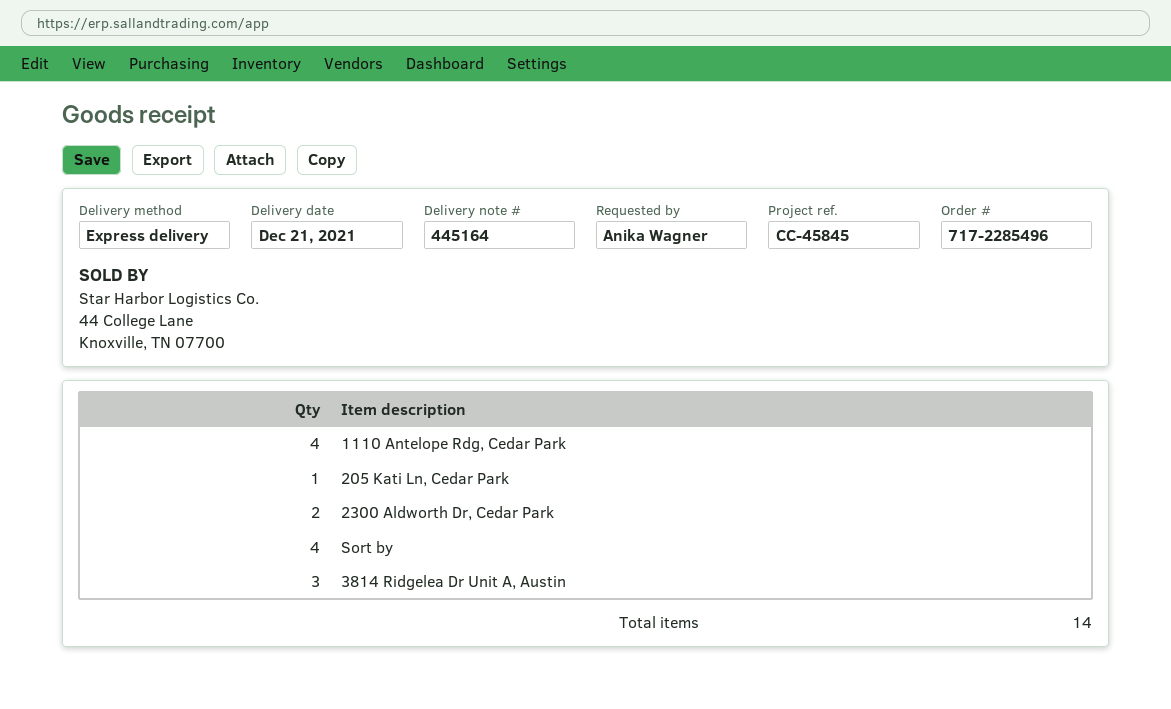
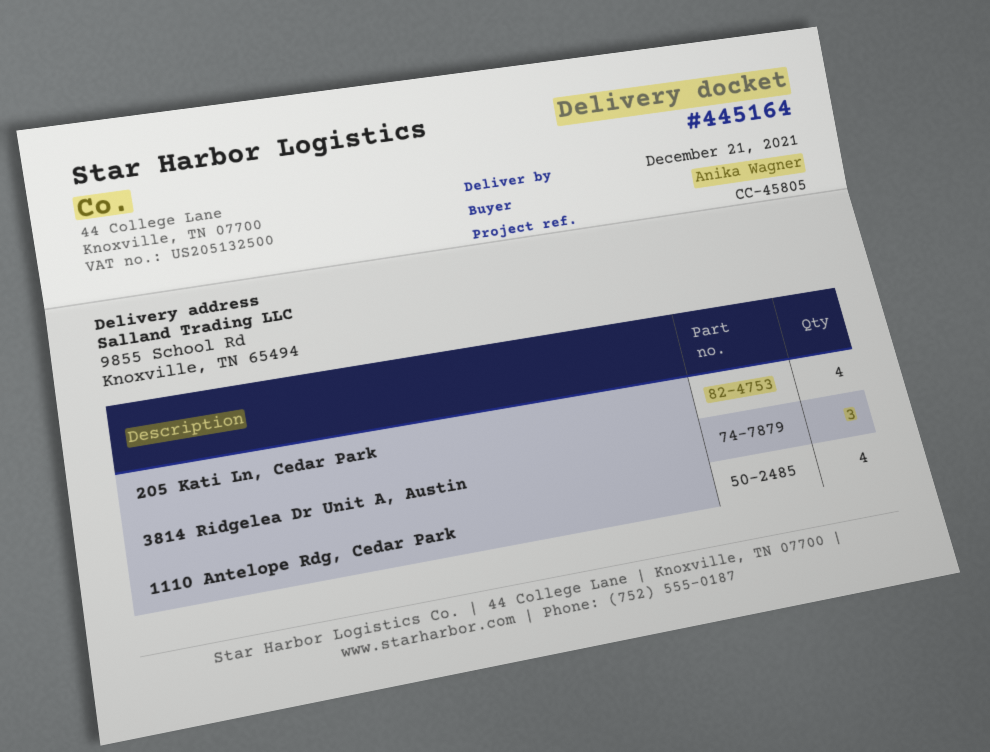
reference: CC-45845 -> CC-45805
205 Kati Ln, Cedar Park: 1 -> 4
2300 Aldworth Dr, Cedar Park: 2 -> none
Sort by: 4 -> none

